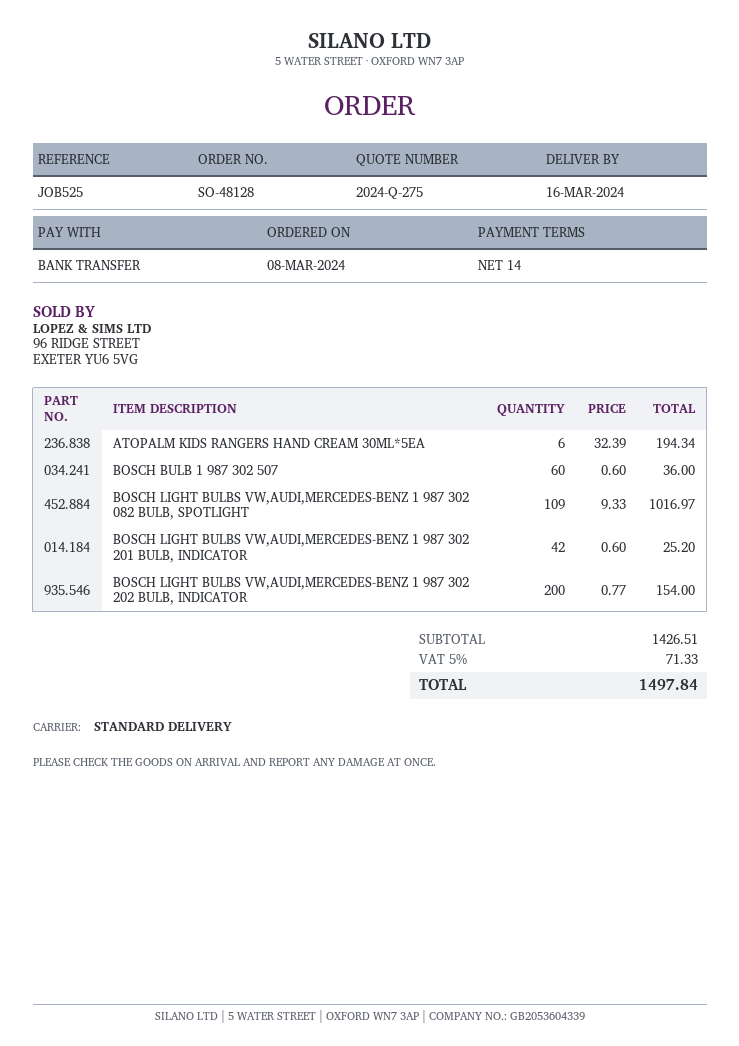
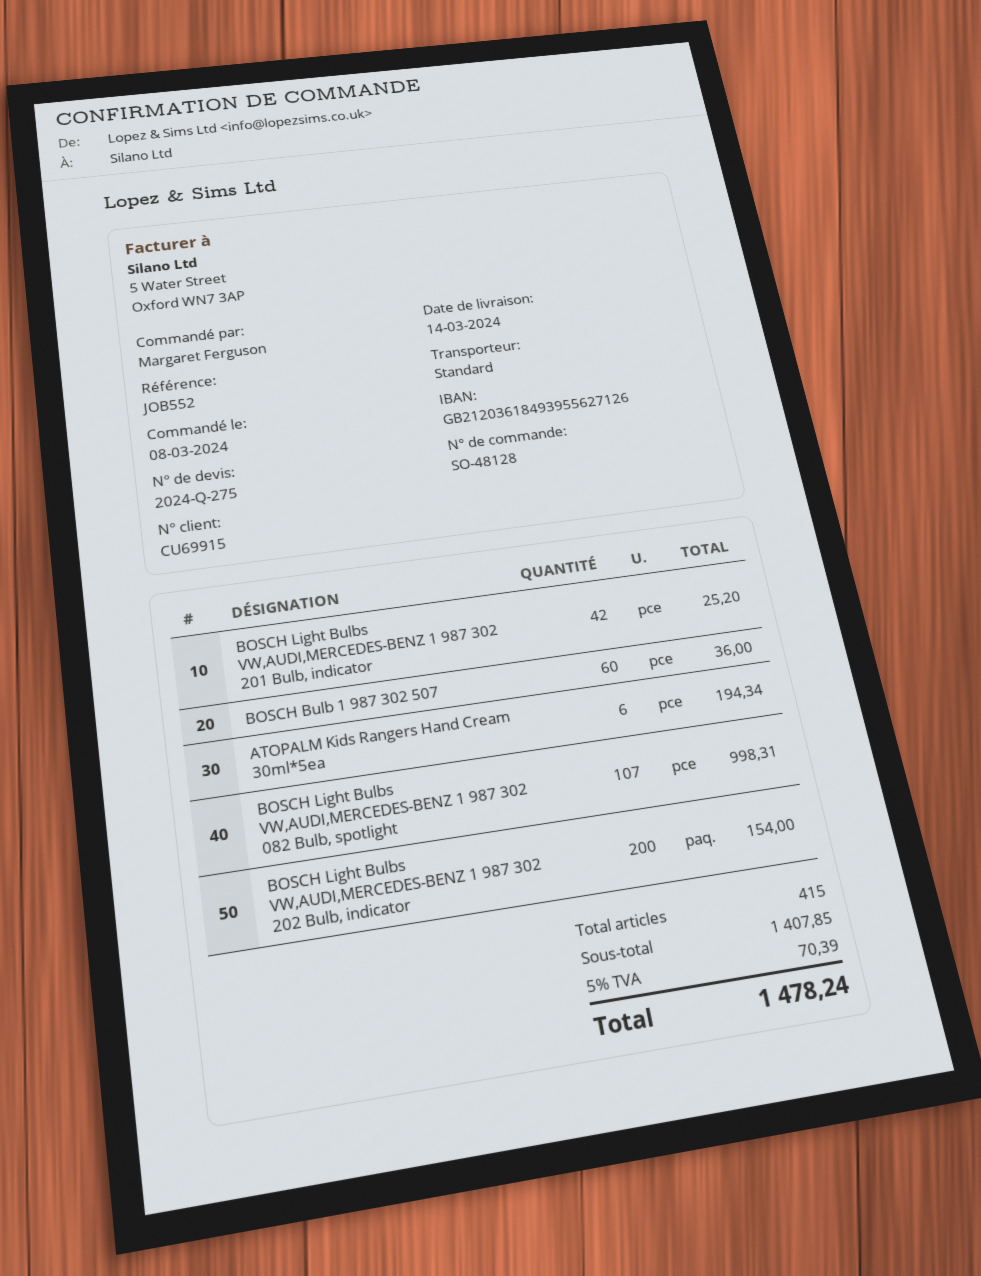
delivery date: 2024-03-16 -> 2024-03-14
reference: JOB525 -> JOB552
BOSCH LIGHT BULBS VW,AUDI,MERCEDES-BENZ 1 987 302 082 BULB, SPOTLIGHT: 109 for 1016.97 -> 107 for 998.31
subtotal: 1426.51 -> 1407.85
tax: 5% = 71.33 -> 5% = 70.39
total: 1497.84 -> 1478.24

